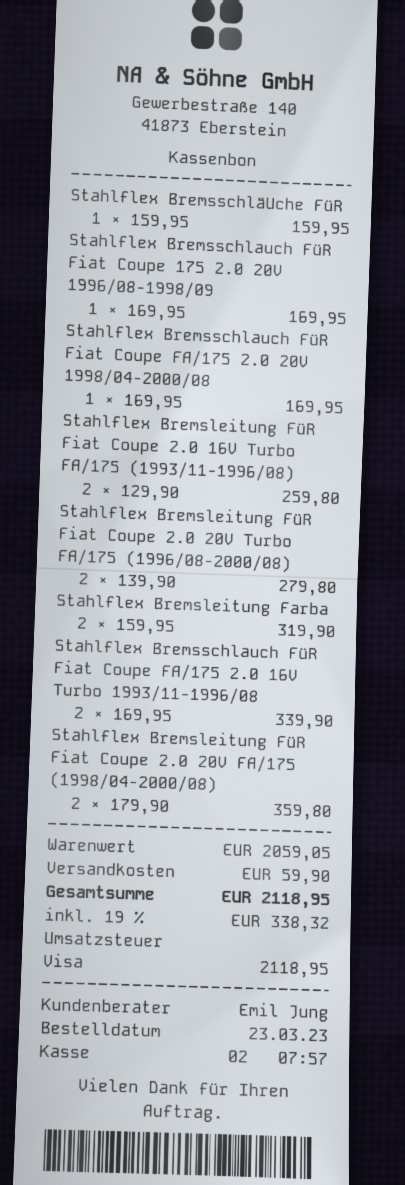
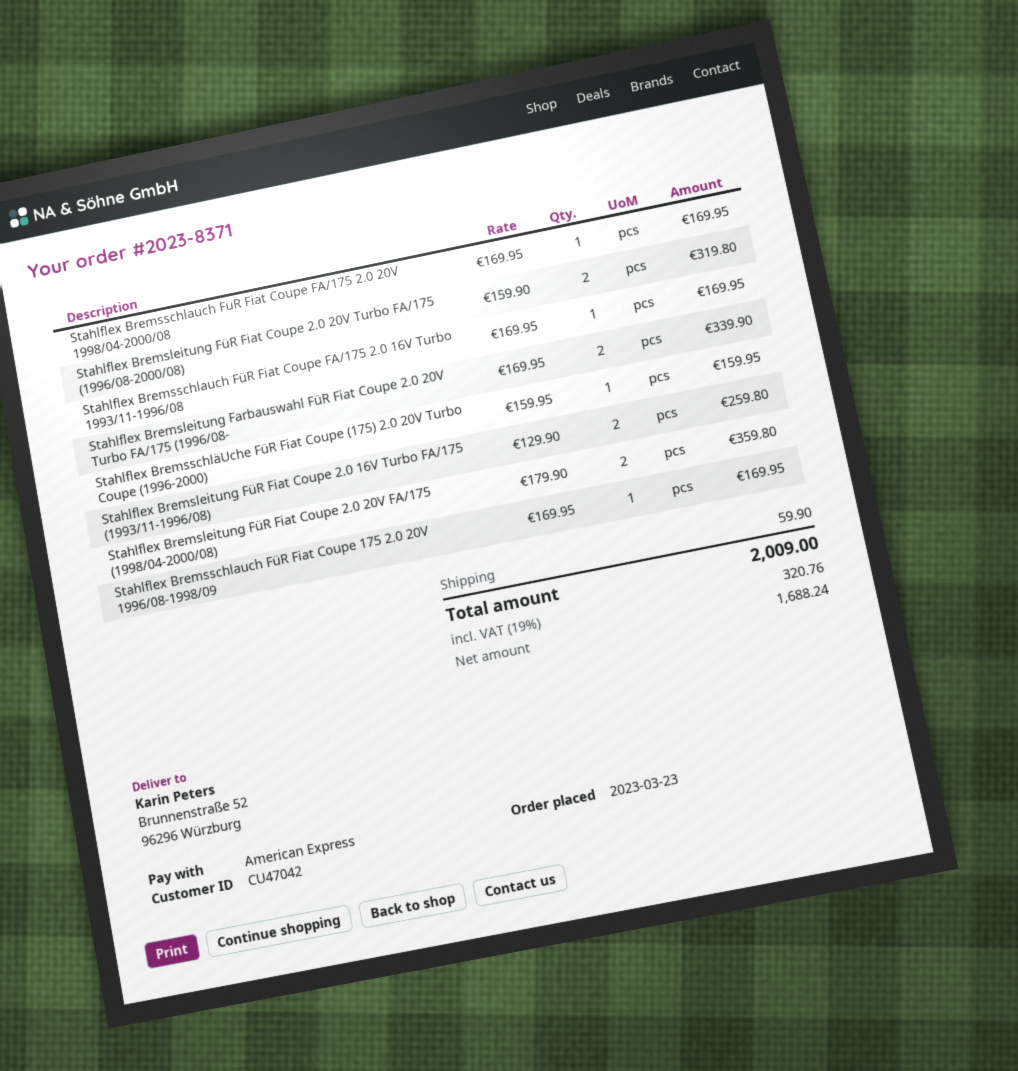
payment method: Visa -> American Express
Stahlflex Bremsleitung FüR Fiat Coupe 2.0 20V Turbo FA/175 (1996/08-2000/08): 2 x 139.90 = 279.80 -> 2 x 159.90 = 319.80
Stahlflex Bremsleitung Farba: 2 x 159.95 = 319.90 -> 2 x 169.95 = 339.90
Stahlflex Bremsschlauch FüR Fiat Coupe FA/175 2.0 16V Turbo 1993/11-1996/08: 2 x 169.95 = 339.90 -> 1 x 169.95 = 169.95
tax: 19% = 338.32 -> 19% = 320.76
total: 2118.95 -> 2009.00

